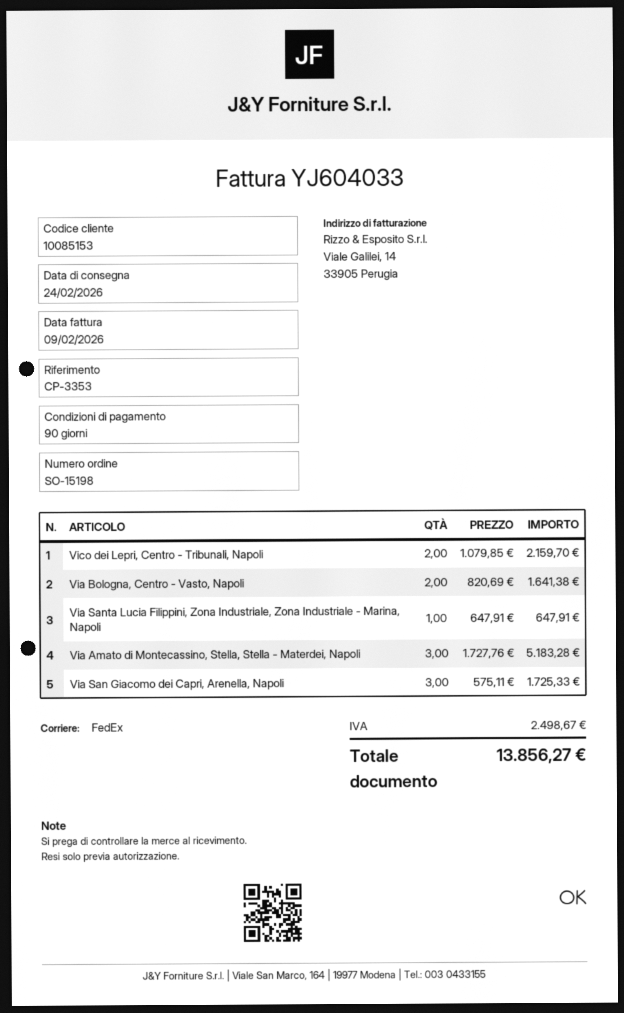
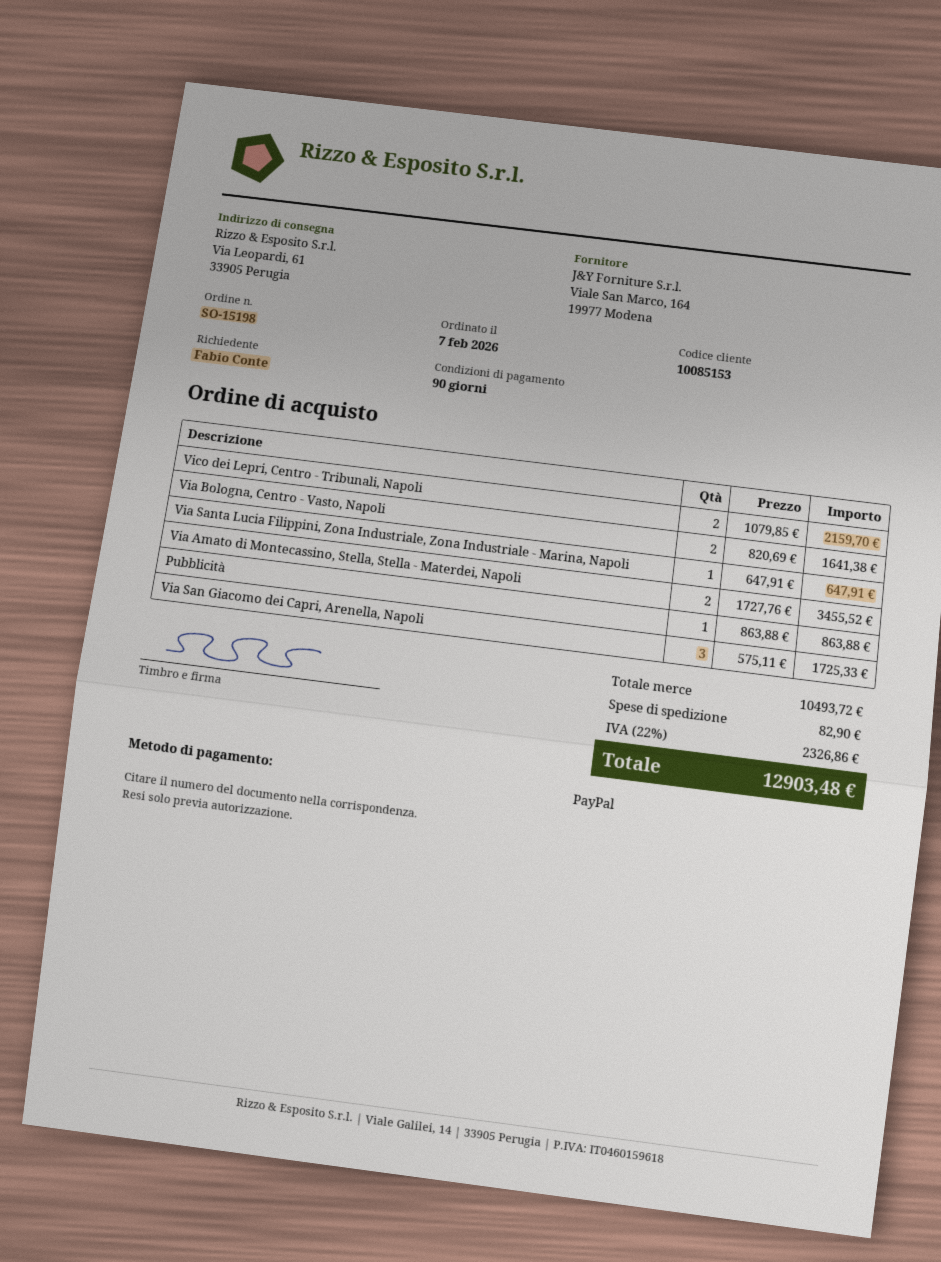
Via Amato di Montecassino, Stella, Stella - Materdei, Napoli: 3 x 1727.76 = 5183.28 -> 2 x 1727.76 = 3455.52
Pubblicità: none -> 1 x 863.88 = 863.88
shipping: none -> 82.90
tax: 2498.67 -> 2326.86
total: 13856.27 -> 12903.48

